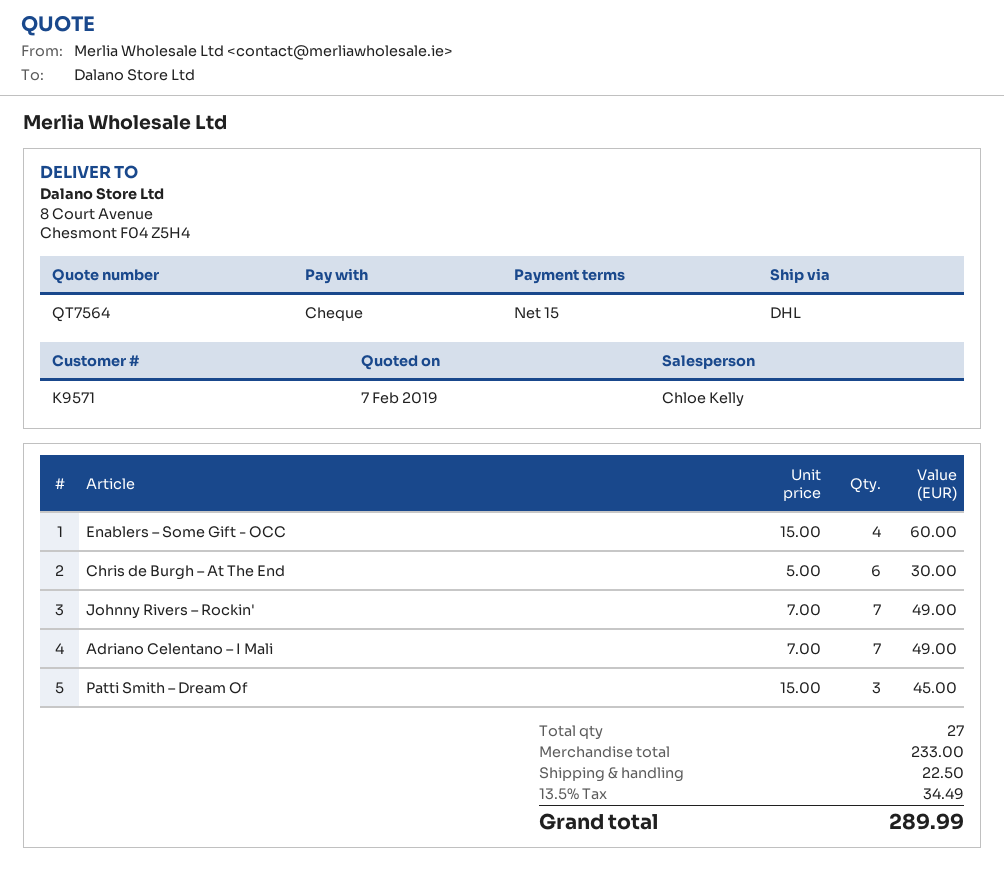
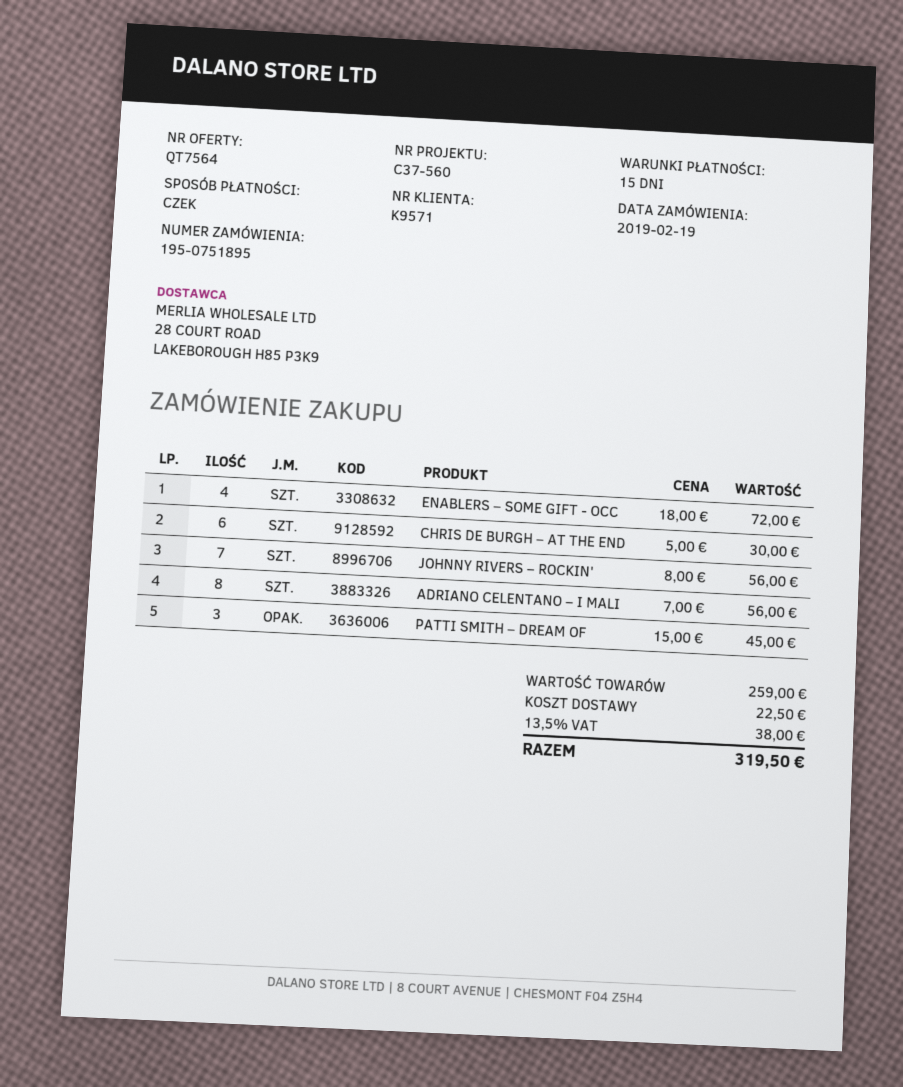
Enablers – Some Gift - OCC: 4 x 15.00 = 60.00 -> 4 x 18.00 = 72.00
Johnny Rivers – Rockin': 7 x 7.00 = 49.00 -> 7 x 8.00 = 56.00
Adriano Celentano – I Mali: 7 x 7.00 = 49.00 -> 8 x 7.00 = 56.00
subtotal: 233.00 -> 259.00
tax: 13.5% = 34.49 -> 13.5% = 38.00
total: 289.99 -> 319.50

